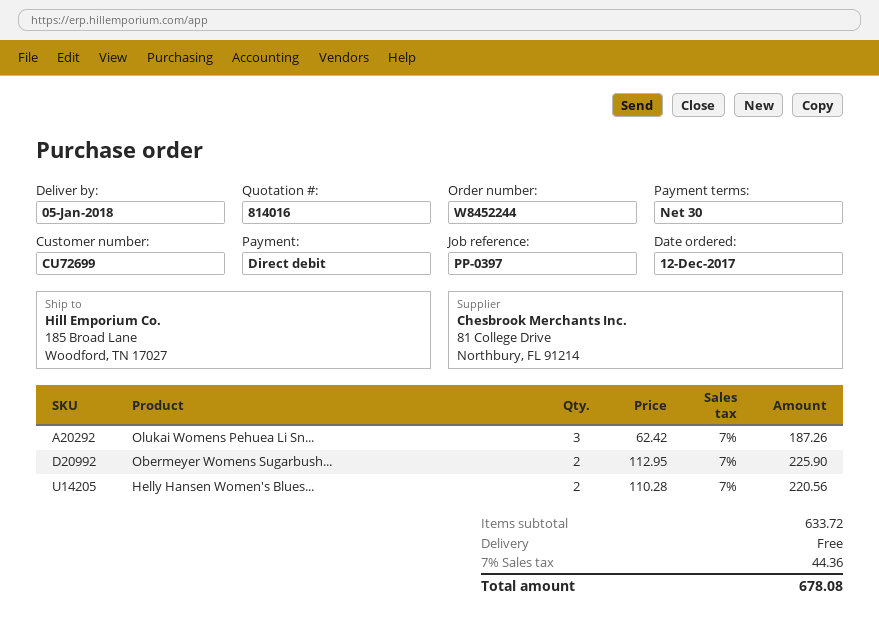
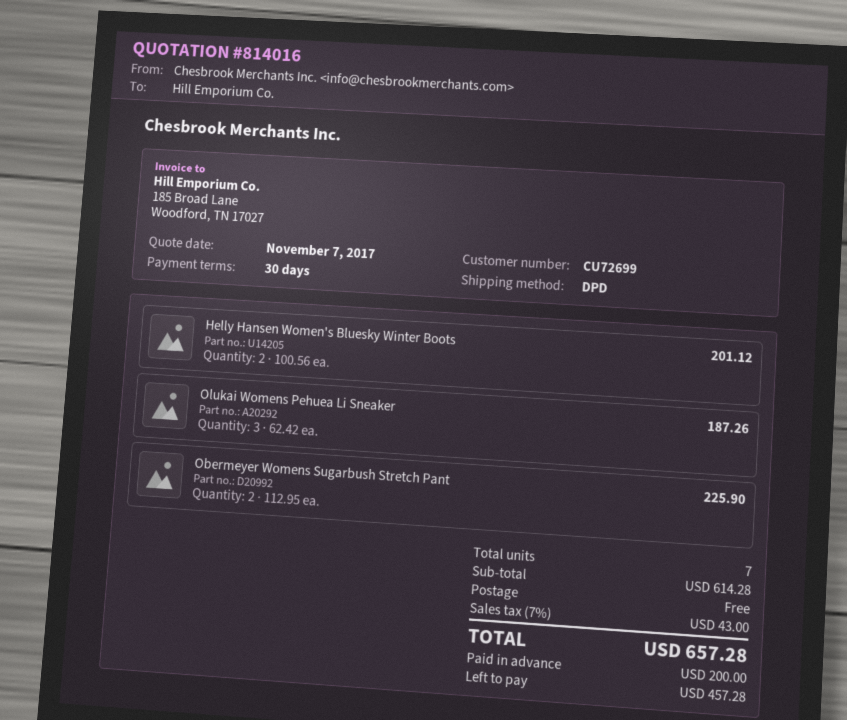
Helly Hansen Women's Blues...: 2 x 110.28 = 220.56 -> 2 x 100.56 = 201.12
subtotal: 633.72 -> 614.28
tax: 7% = 44.36 -> 7% = 43.00
total: 678.08 -> 657.28

